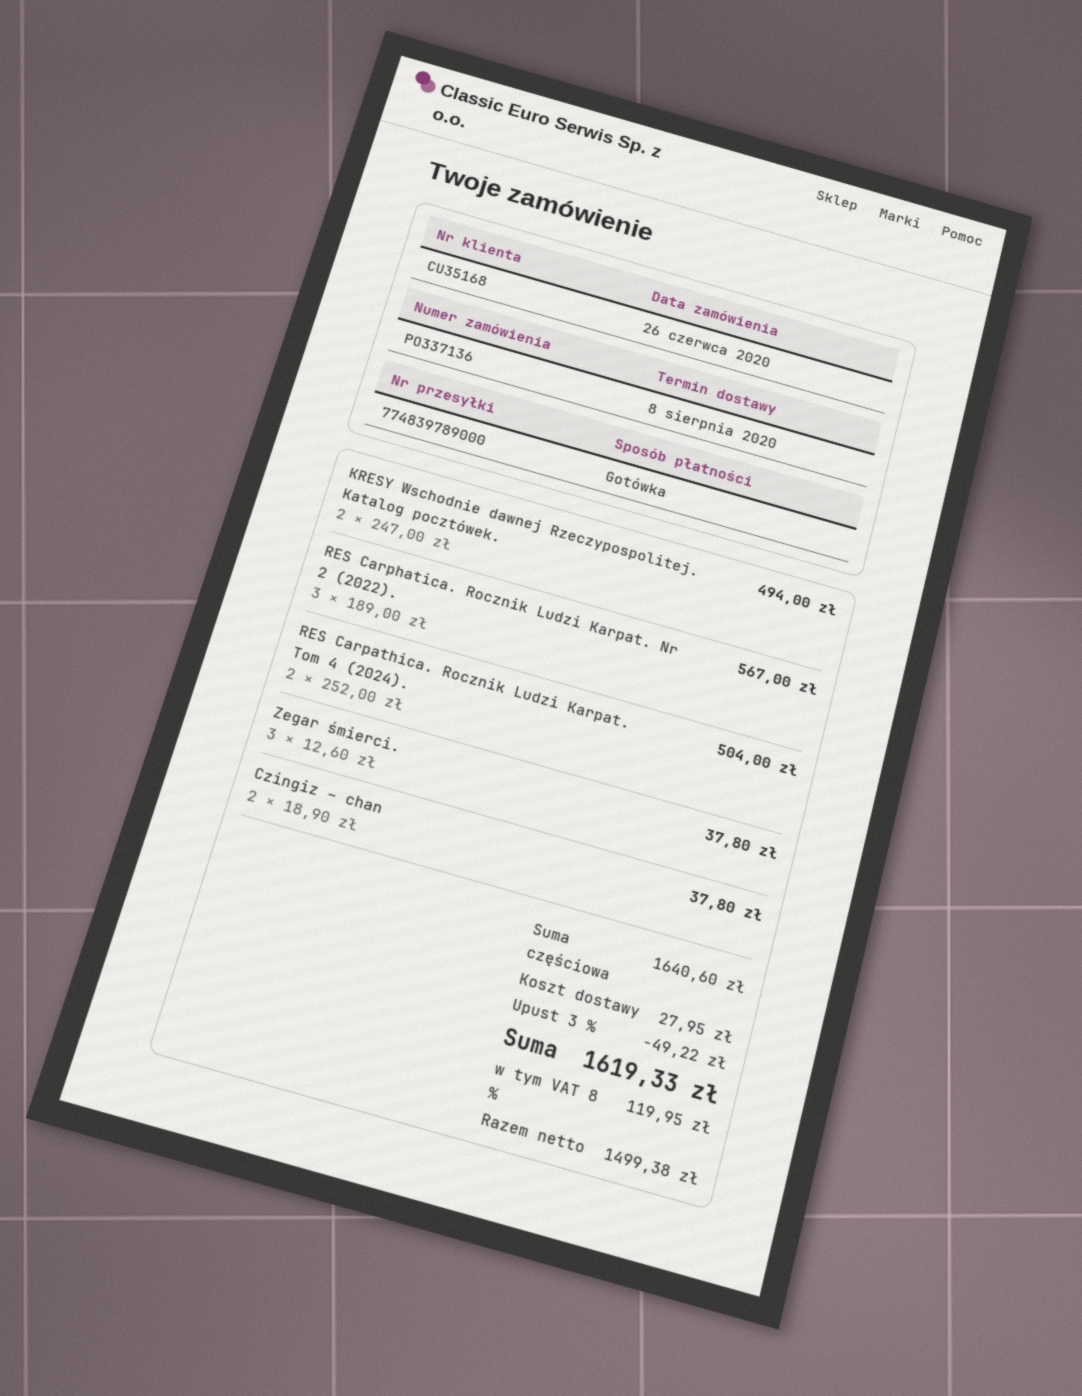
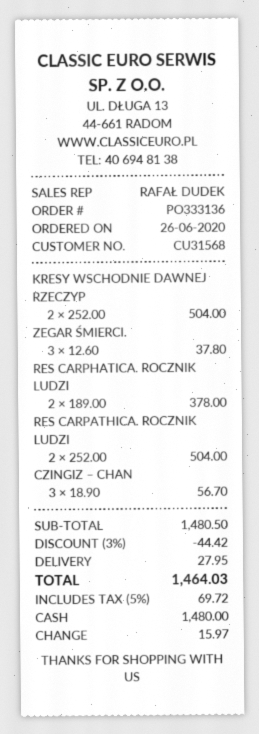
order number: PO337136 -> PO333136
customer number: CU35168 -> CU31568
KRESY Wschodnie dawnej Rzeczypospolitej. Katalog pocztówek.: 2 x 247.00 = 494.00 -> 2 x 252.00 = 504.00
RES Carphatica. Rocznik Ludzi Karpat. Nr 2 (2022).: 3 x 189.00 = 567.00 -> 2 x 189.00 = 378.00
Czingiz – chan: 2 x 18.90 = 37.80 -> 3 x 18.90 = 56.70
subtotal: 1640.60 -> 1480.50
discount: 3% = 49.22 -> 3% = 44.42
tax: 8% = 119.95 -> 5% = 69.72
total: 1619.33 -> 1464.03

